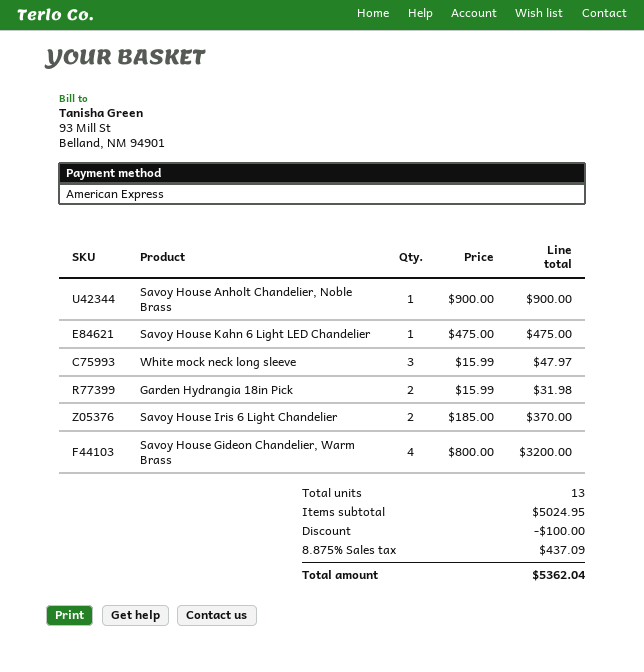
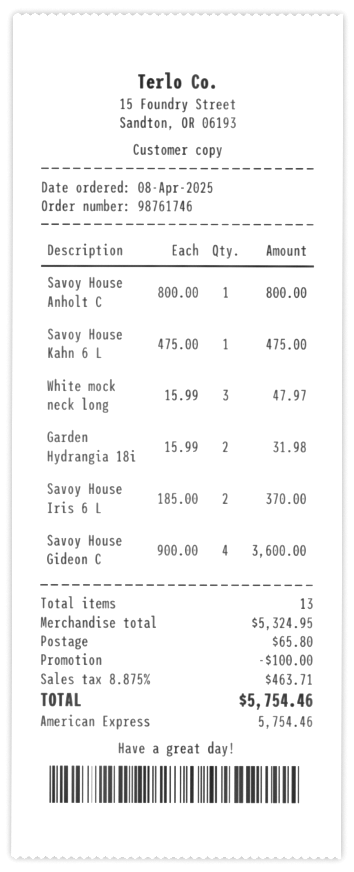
Savoy House Anholt Chandelier, Noble Brass: 1 x 900.00 = 900.00 -> 1 x 800.00 = 800.00
Savoy House Gideon Chandelier, Warm Brass: 4 x 800.00 = 3200.00 -> 4 x 900.00 = 3600.00
subtotal: 5024.95 -> 5324.95
shipping: none -> 65.80
tax: 8.875% = 437.09 -> 8.875% = 463.71
total: 5362.04 -> 5754.46

